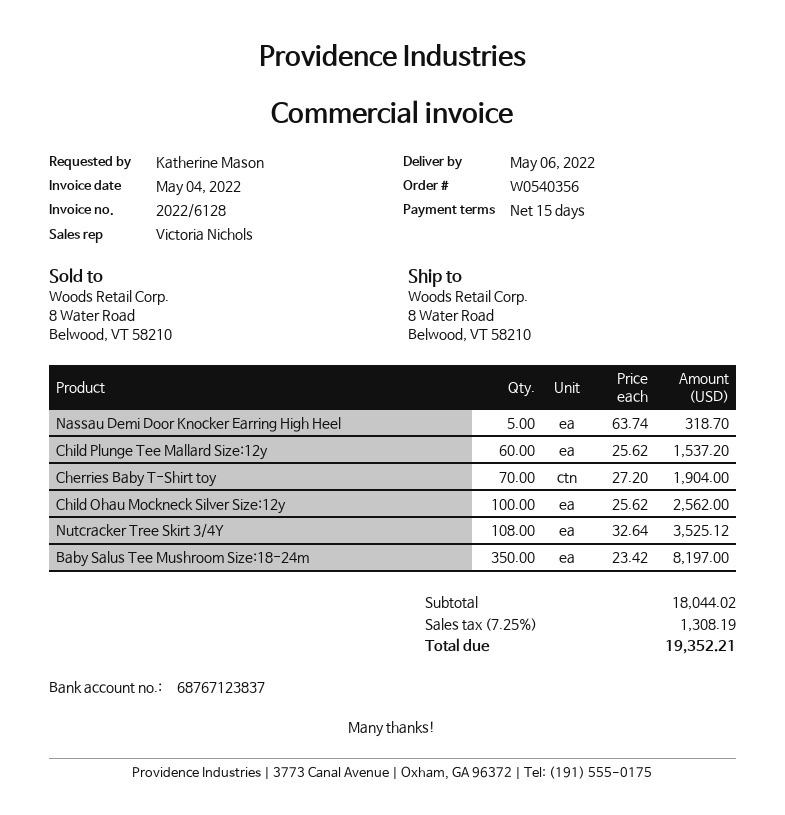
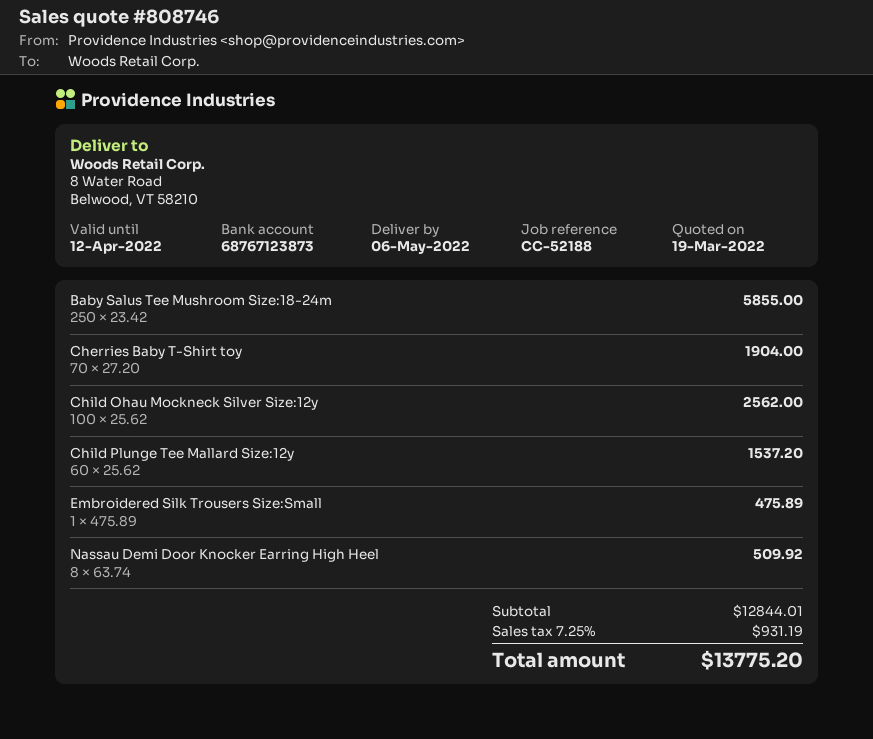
bank account: 68767123837 -> 68767123873
Nassau Demi Door Knocker Earring High Heel: 5 x 63.74 = 318.70 -> 8 x 63.74 = 509.92
Nutcracker Tree Skirt 3/4Y: 108 x 32.64 = 3525.12 -> none
Baby Salus Tee Mushroom Size:18-24m: 350 x 23.42 = 8197.00 -> 250 x 23.42 = 5855.00
Embroidered Silk Trousers Size:Small: none -> 1 x 475.89 = 475.89
subtotal: 18044.02 -> 12844.01
tax: 7.25% = 1308.19 -> 7.25% = 931.19
total: 19352.21 -> 13775.20

